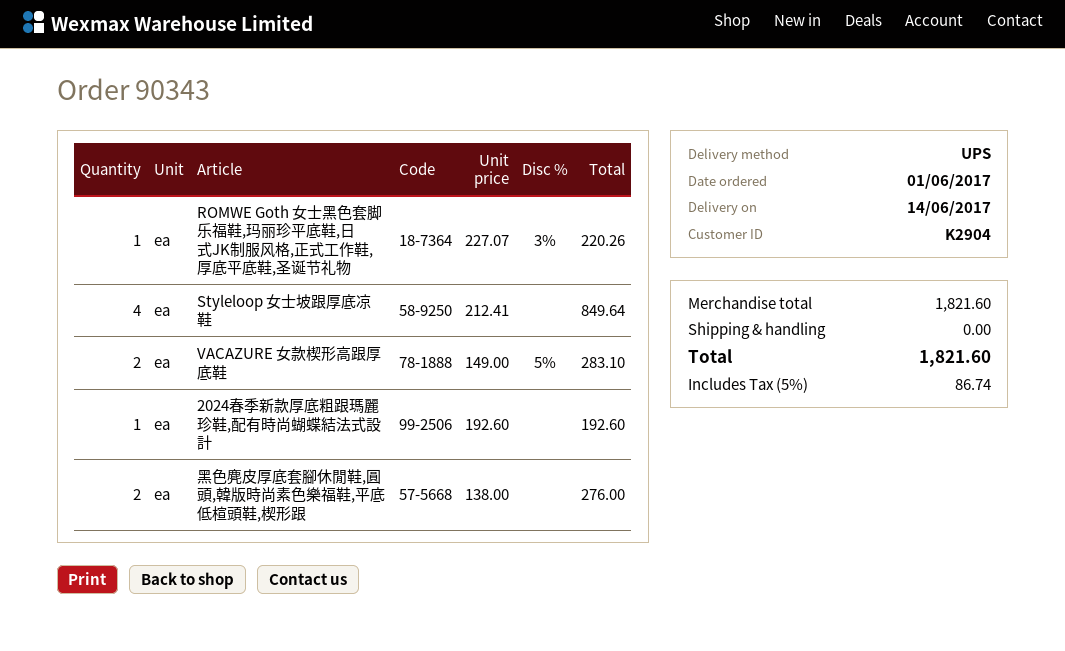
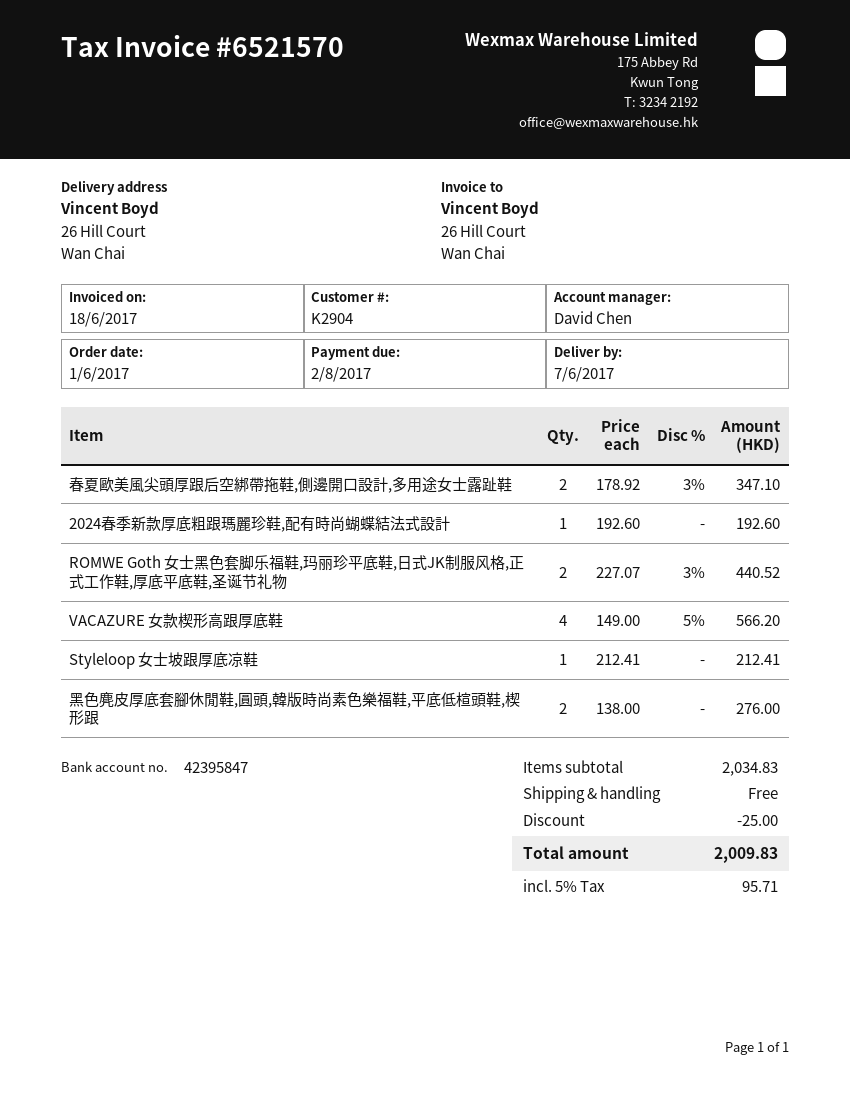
delivery date: 2017-06-14 -> 2017-06-07
ROMWE Goth 女士黑色套脚乐福鞋,玛丽珍平底鞋,日式JK制服风格,正式工作鞋,厚底平底鞋,圣诞节礼物: 1 x 227.07 - 3% = 220.26 -> 2 x 227.07 - 3% = 440.52
Styleloop 女士坡跟厚底凉鞋: 4 x 212.41 = 849.64 -> 1 x 212.41 = 212.41
VACAZURE 女款楔形高跟厚底鞋: 2 x 149.00 - 5% = 283.10 -> 4 x 149.00 - 5% = 566.20
春夏歐美風尖頭厚跟后空綁帶拖鞋,側邊開口設計,多用途女士露趾鞋: none -> 2 x 178.92 - 3% = 347.10
subtotal: 1821.60 -> 2034.83
discount: none -> 25.00
tax: 5% = 86.74 -> 5% = 95.71
total: 1821.60 -> 2009.83

